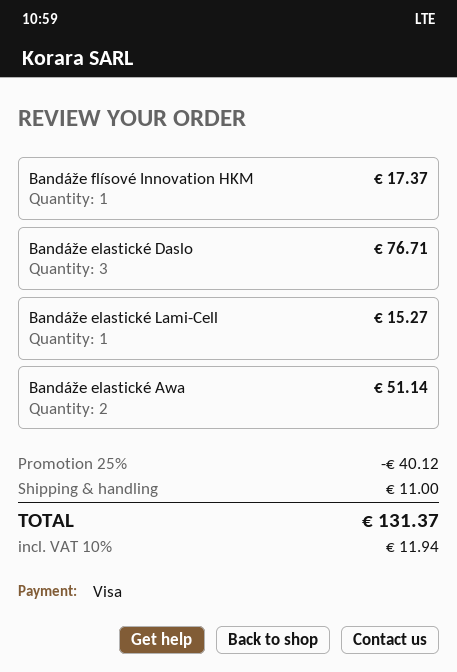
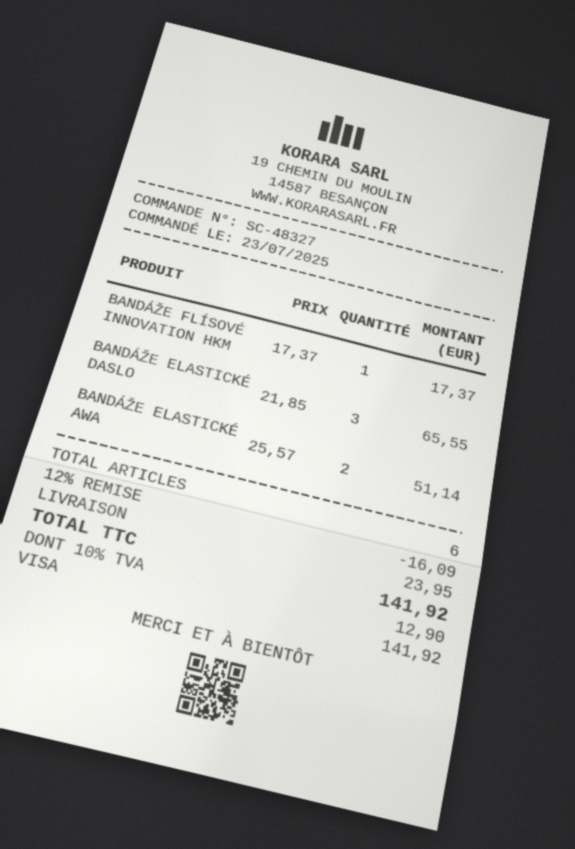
Bandáže elastické Daslo: 3 for 76.71 -> 3 for 65.55
Bandáže elastické Lami-Cell: 1 for 15.27 -> none
discount: 25% = 40.12 -> 12% = 16.09
shipping: 11.00 -> 23.95
tax: 10% = 11.94 -> 10% = 12.90
total: 131.37 -> 141.92

